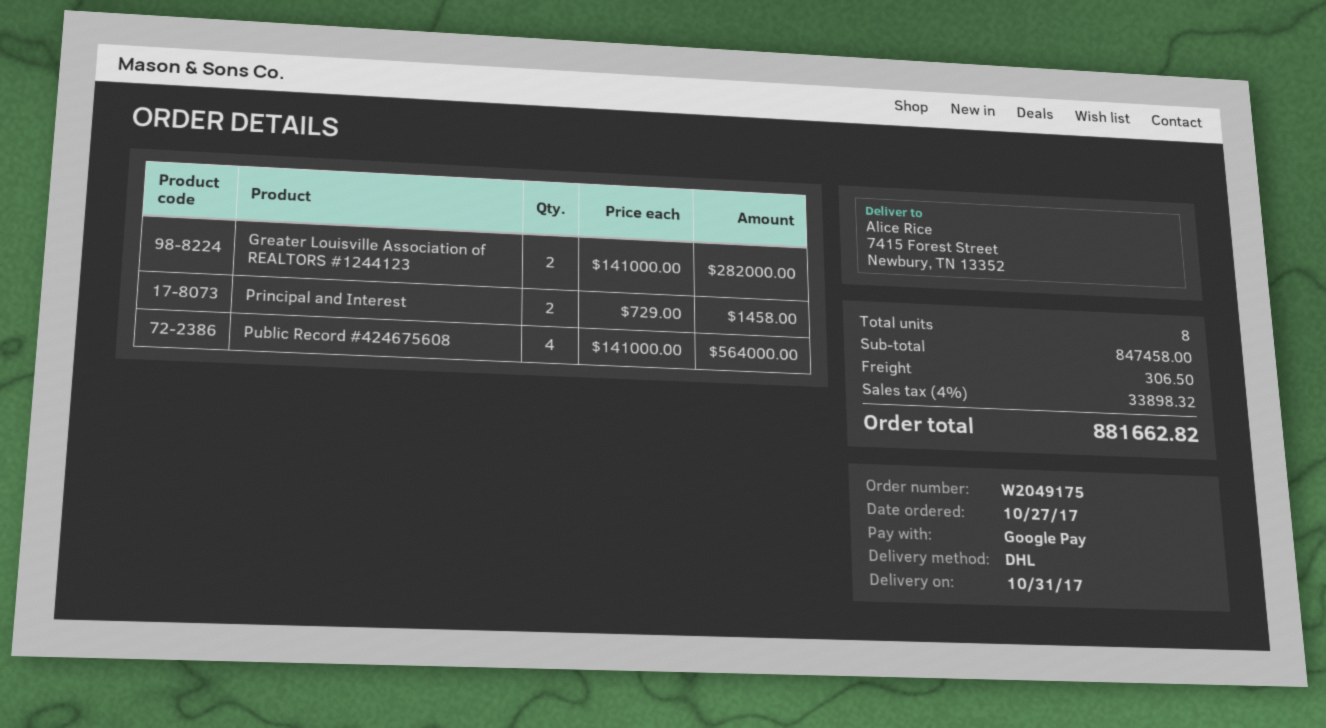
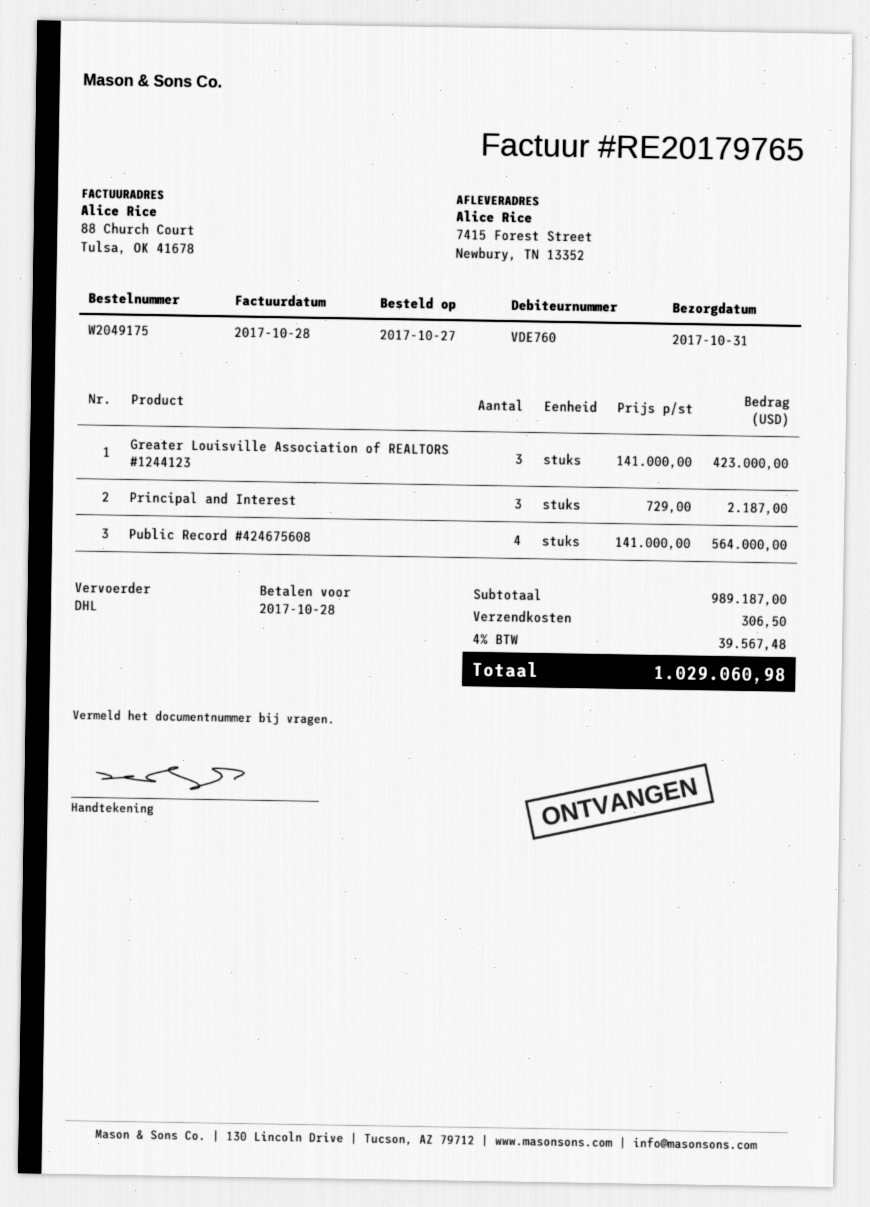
Greater Louisville Association of REALTORS #1244123: 2 x 141000.00 = 282000.00 -> 3 x 141000.00 = 423000.00
Principal and Interest: 2 x 729.00 = 1458.00 -> 3 x 729.00 = 2187.00
subtotal: 847458.00 -> 989187.00
tax: 4% = 33898.32 -> 4% = 39567.48
total: 881662.82 -> 1029060.98

